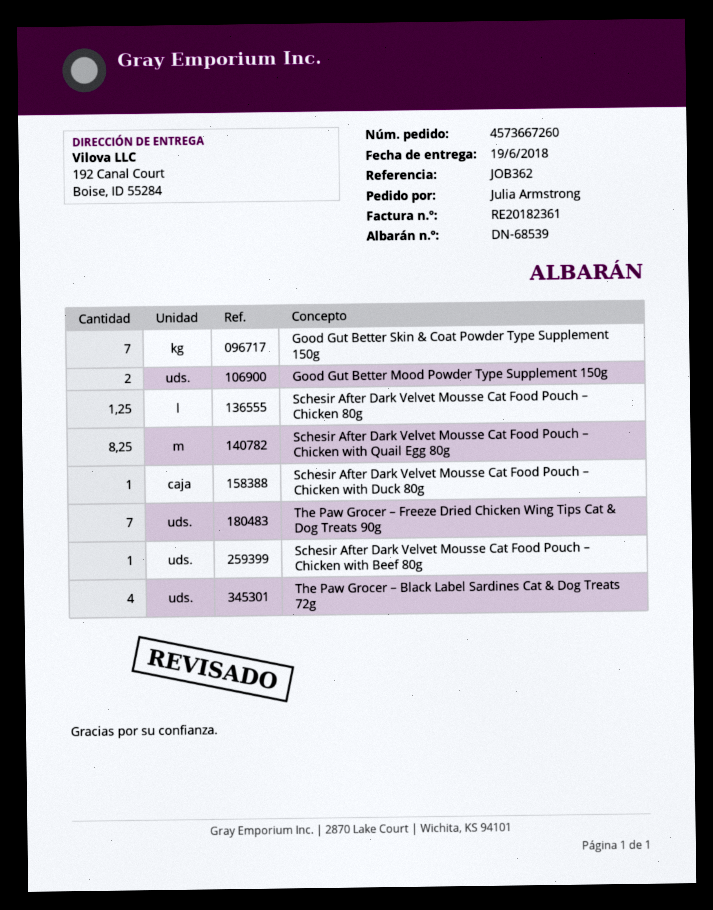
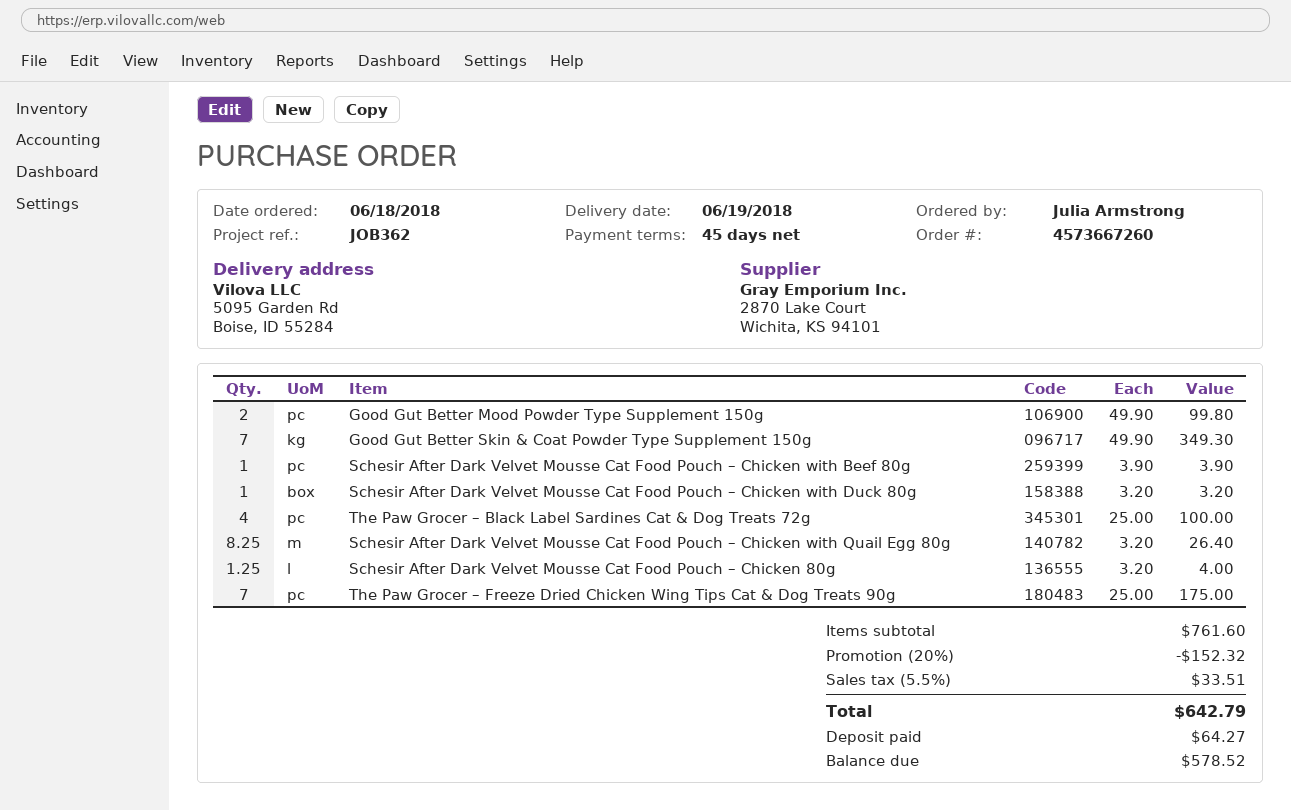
ship to: 192 Canal Court, Boise, ID 55284 -> 5095 Garden Rd, Boise, ID 55284

